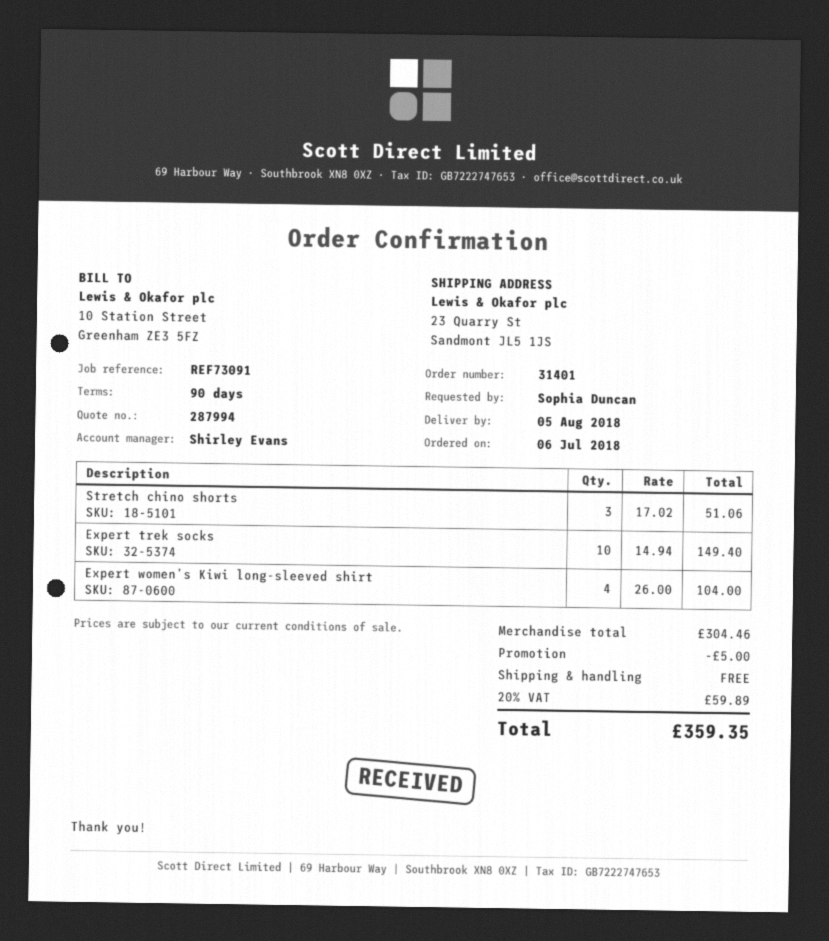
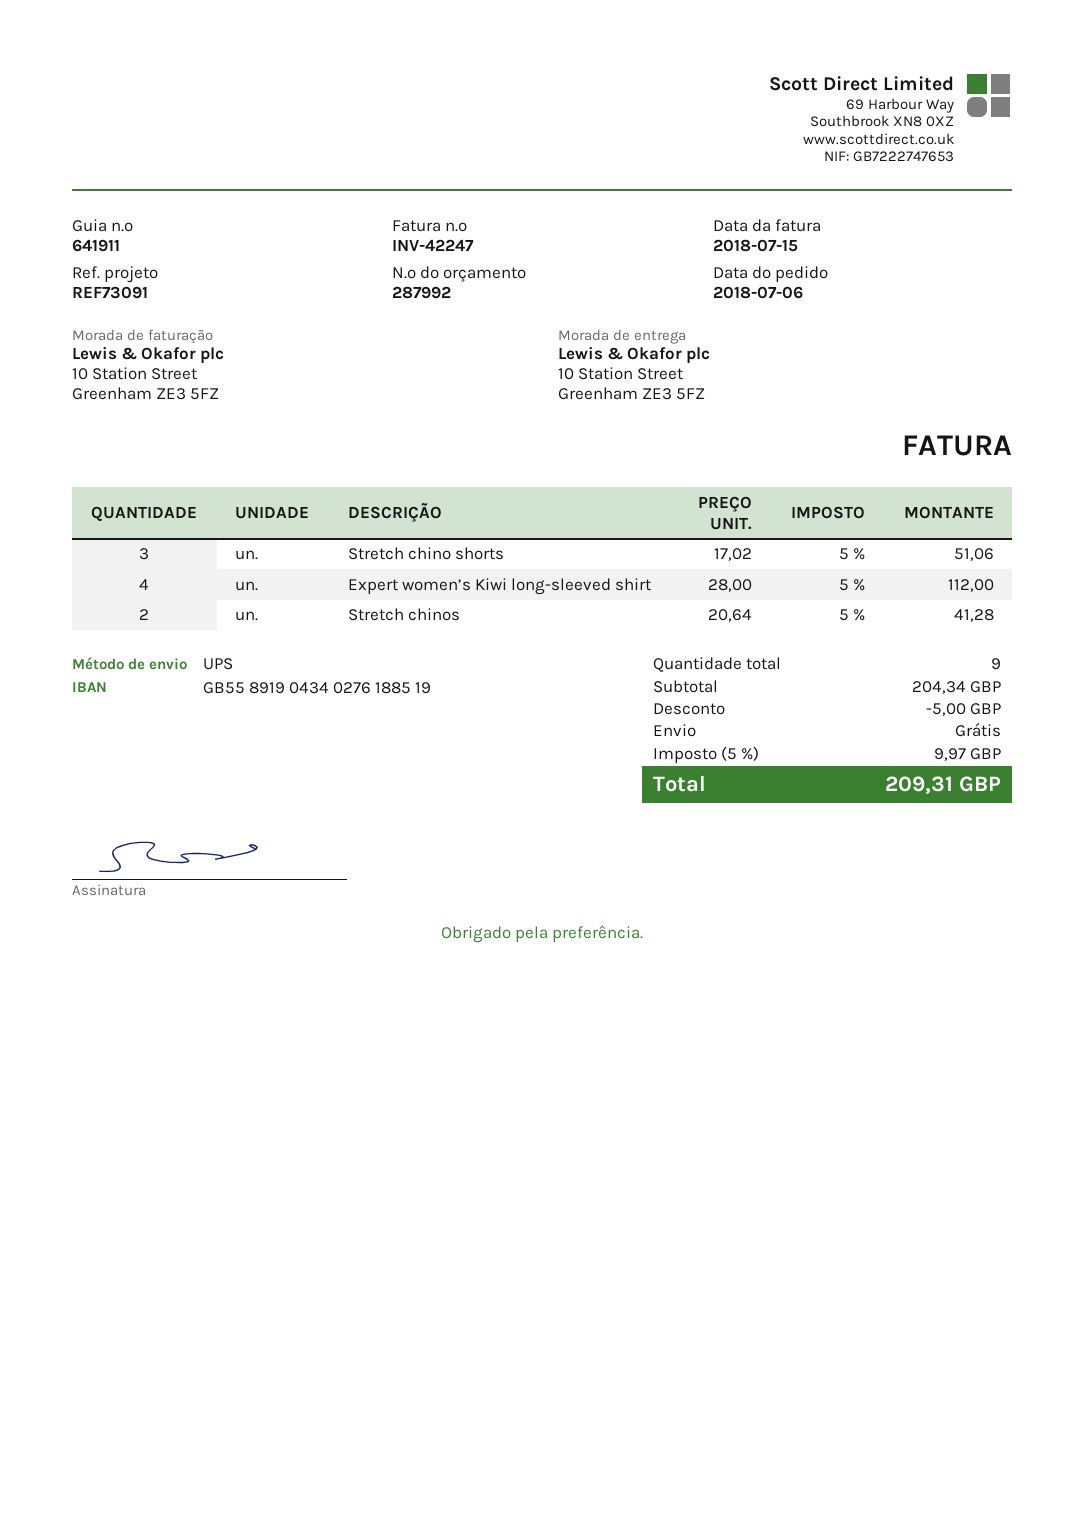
quote number: 287994 -> 287992
ship to: 23 Quarry St, Sandmont JL5 1JS -> 10 Station Street, Greenham ZE3 5FZ
Expert trek socks: 10 x 14.94 = 149.40 -> none
Expert women’s Kiwi long-sleeved shirt: 4 x 26.00 = 104.00 -> 4 x 28.00 = 112.00
Stretch chinos: none -> 2 x 20.64 = 41.28
subtotal: 304.46 -> 204.34
tax: 20% = 59.89 -> 5% = 9.97
total: 359.35 -> 209.31

